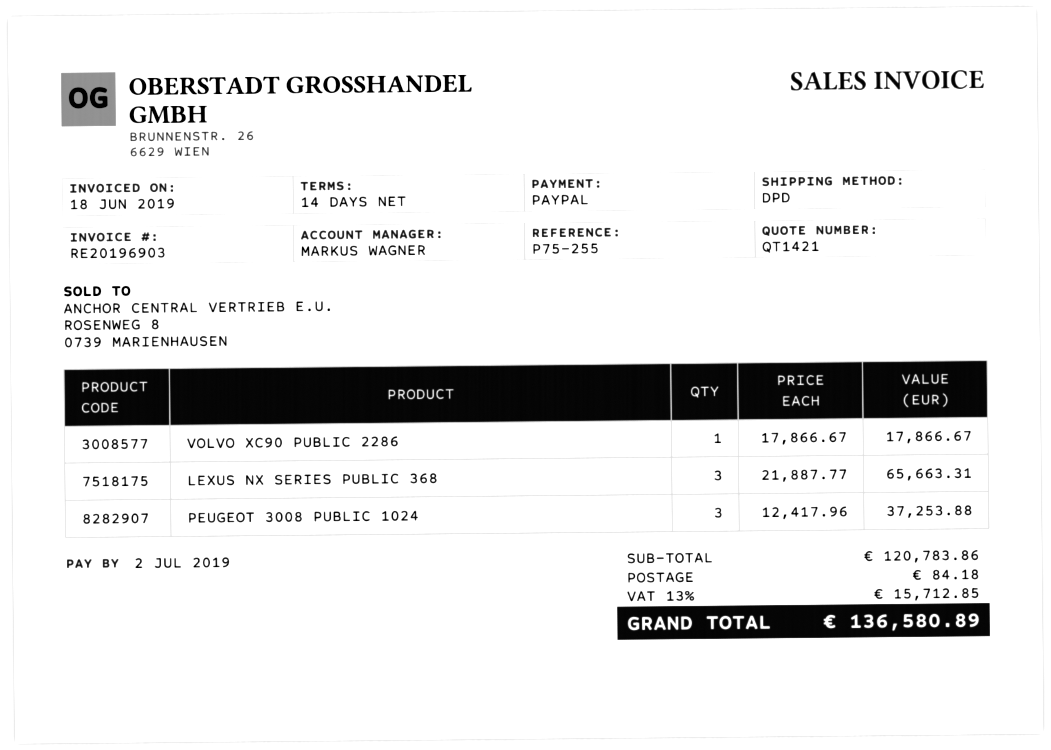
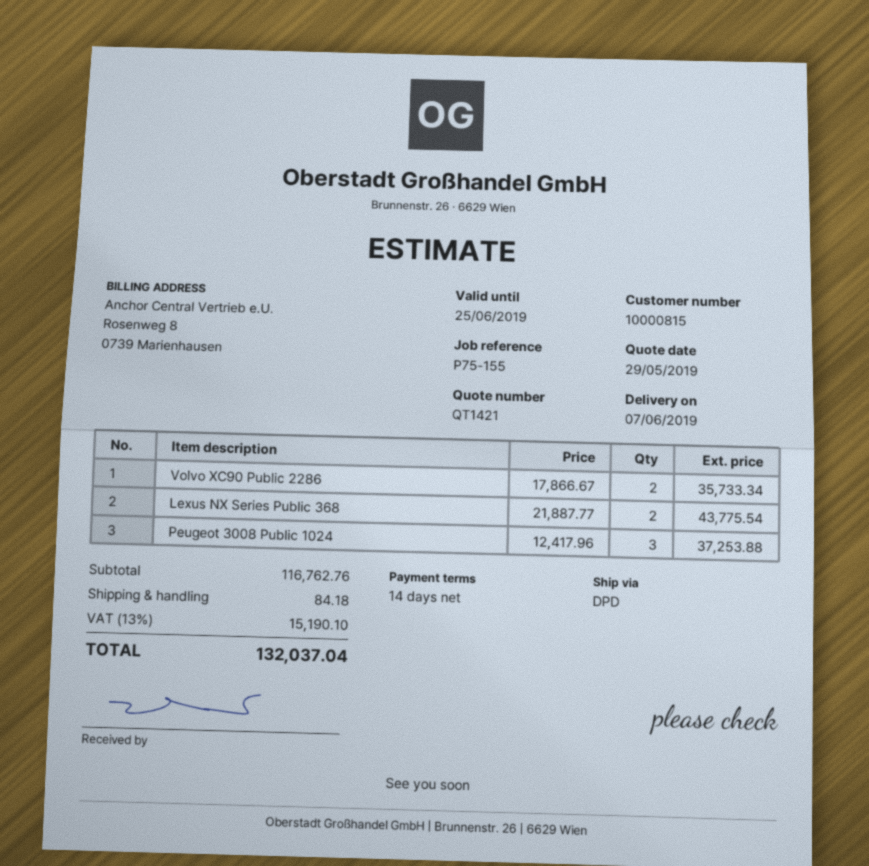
reference: P75-255 -> P75-155
VOLVO XC90 PUBLIC 2286: 1 x 17866.67 = 17866.67 -> 2 x 17866.67 = 35733.34
LEXUS NX SERIES PUBLIC 368: 3 x 21887.77 = 65663.31 -> 2 x 21887.77 = 43775.54
subtotal: 120783.86 -> 116762.76
tax: 13% = 15712.85 -> 13% = 15190.10
total: 136580.89 -> 132037.04

